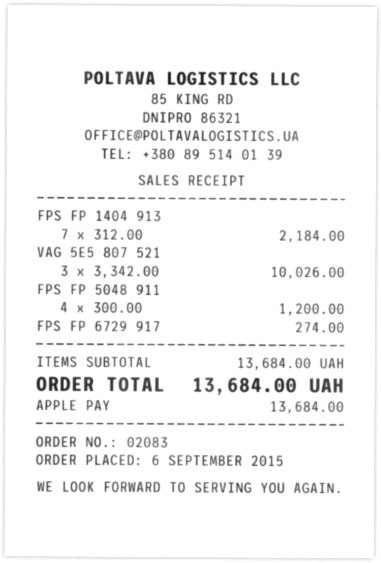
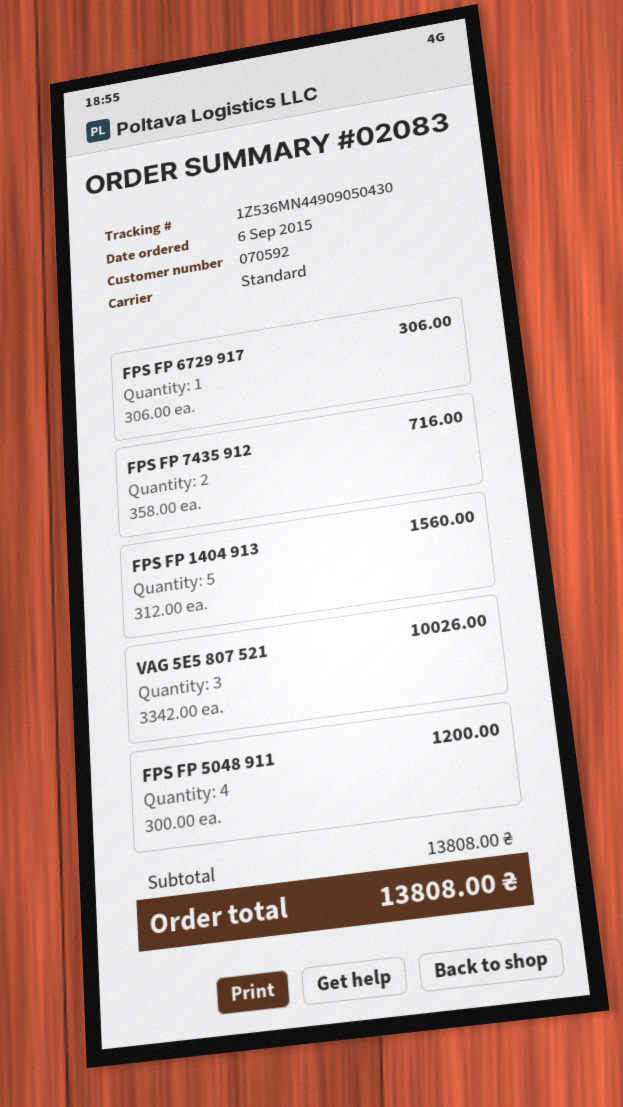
FPS FP 1404 913: 7 x 312.00 = 2184.00 -> 5 x 312.00 = 1560.00
FPS FP 6729 917: 1 x 274.00 = 274.00 -> 1 x 306.00 = 306.00
FPS FP 7435 912: none -> 2 x 358.00 = 716.00
subtotal: 13684.00 -> 13808.00
total: 13684.00 -> 13808.00

